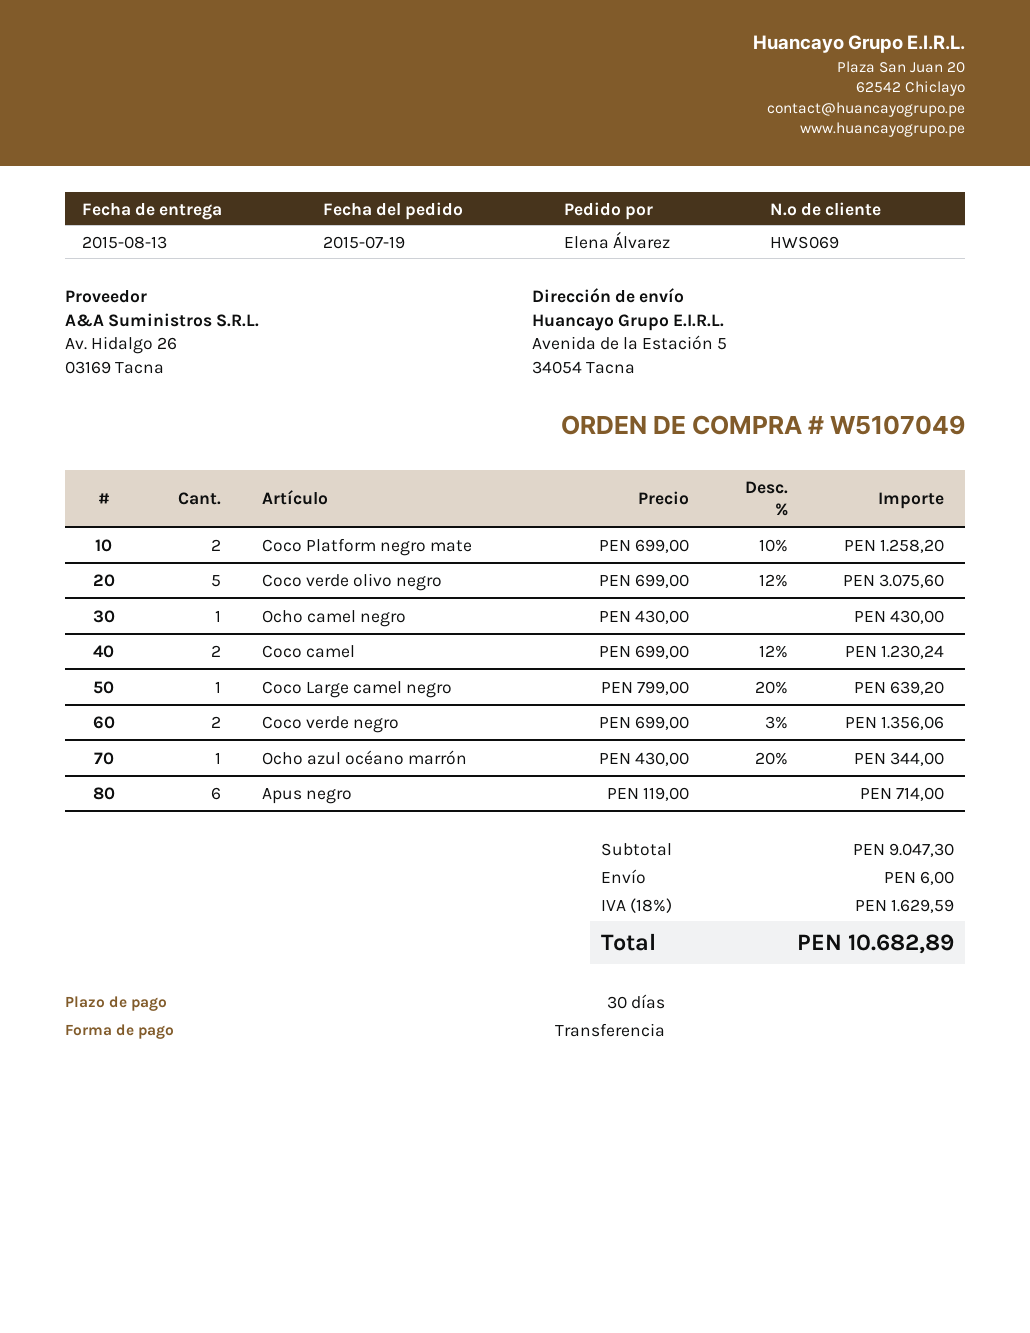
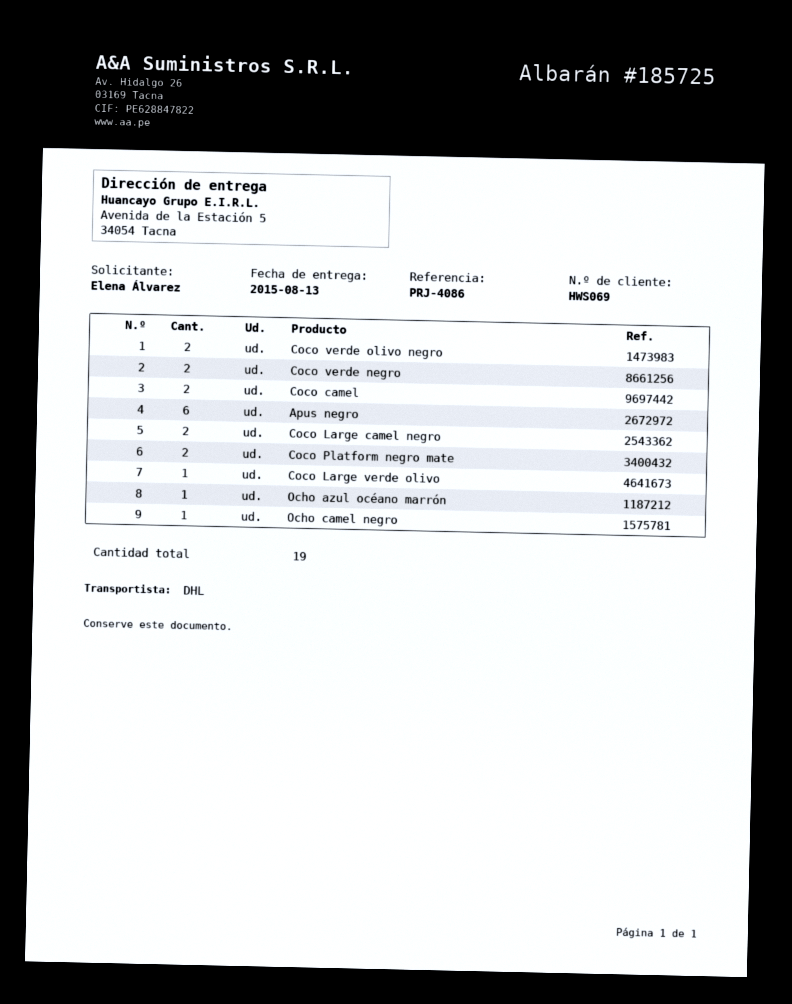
Coco verde olivo negro: 5 -> 2
Coco Large camel negro: 1 -> 2
Coco Large verde olivo: none -> 1

